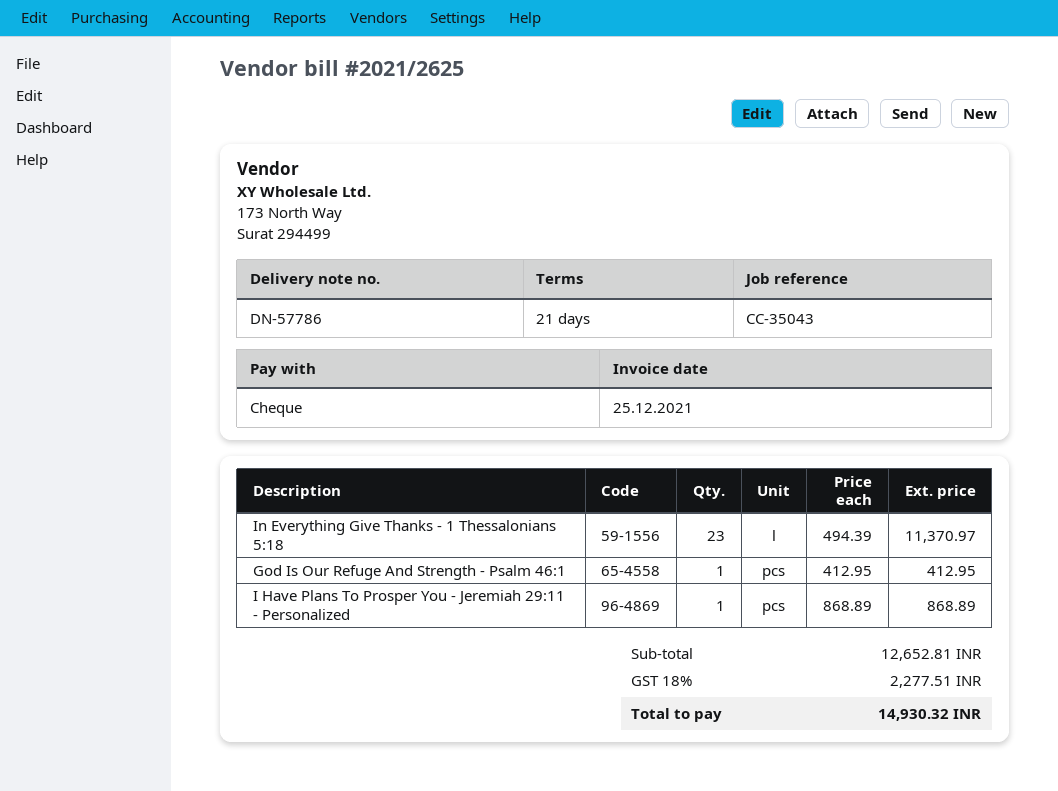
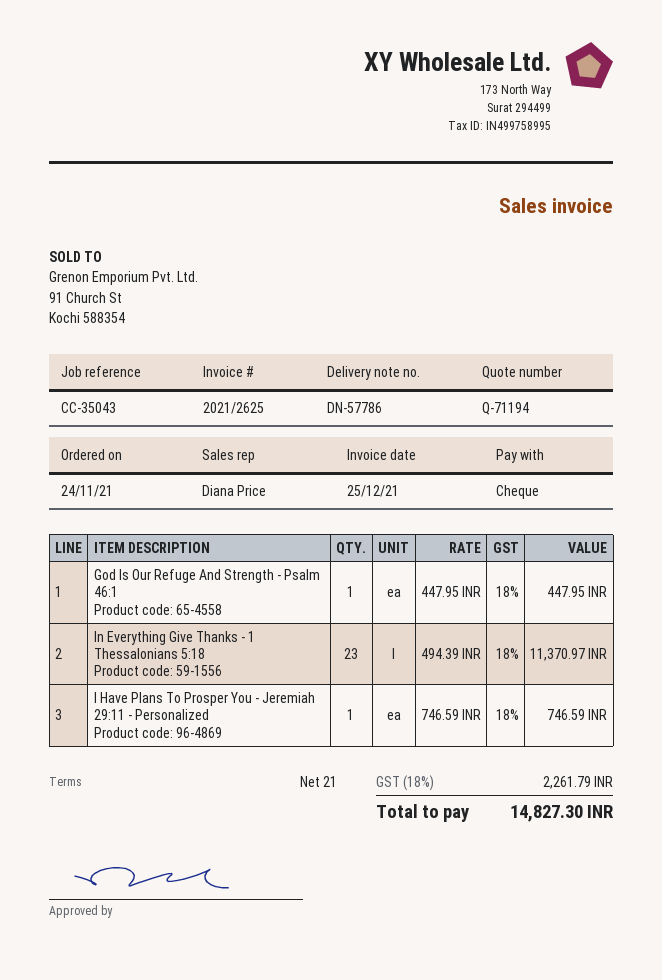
God Is Our Refuge And Strength - Psalm 46:1: 1 x 412.95 = 412.95 -> 1 x 447.95 = 447.95
I Have Plans To Prosper You - Jeremiah 29:11 - Personalized: 1 x 868.89 = 868.89 -> 1 x 746.59 = 746.59
tax: 18% = 2277.51 -> 18% = 2261.79
total: 14930.32 -> 14827.30

